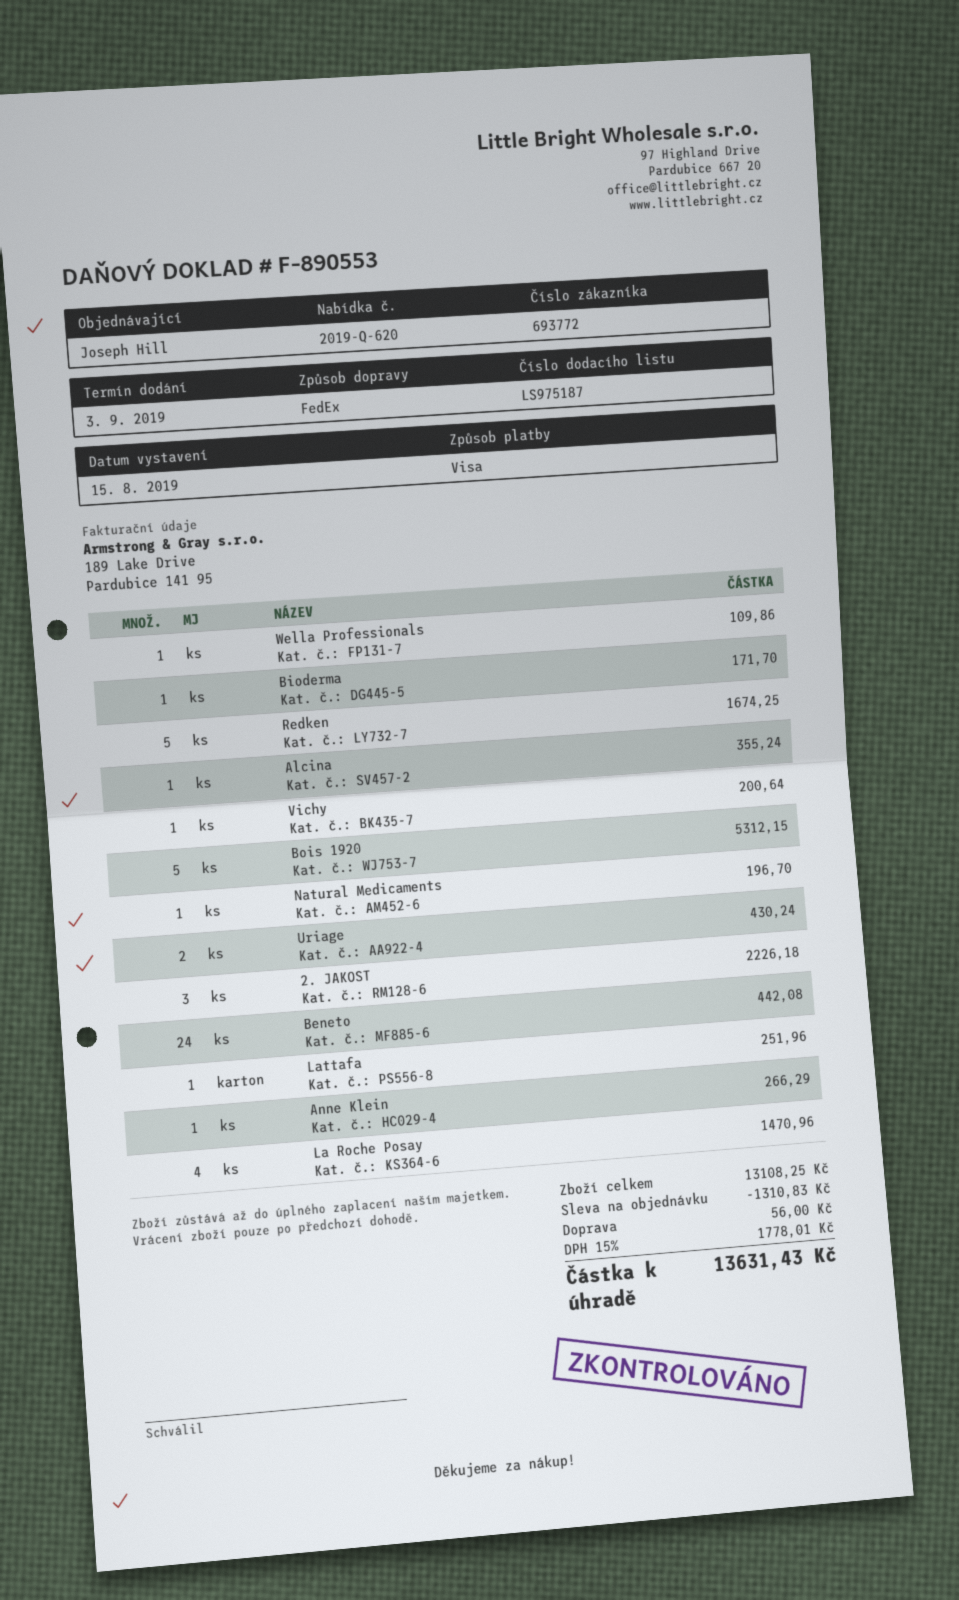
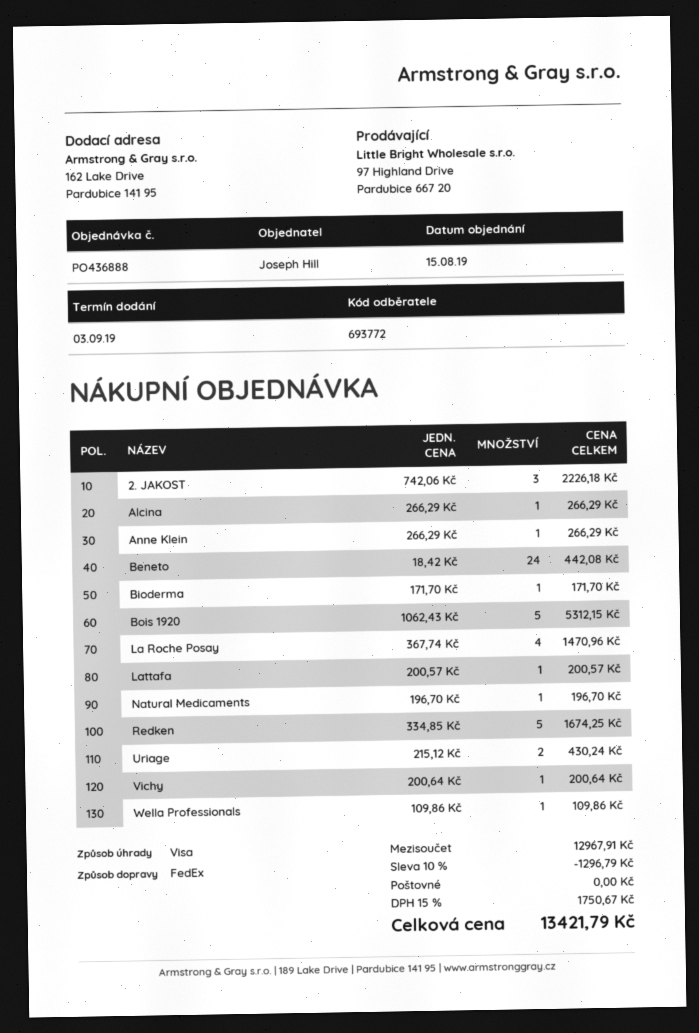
Alcina: 1 for 355.24 -> 1 for 266.29
Lattafa: 1 for 251.96 -> 1 for 200.57
subtotal: 13108.25 -> 12967.91
discount: 1310.83 -> 1296.79
shipping: 56.00 -> 0.00
tax: 15% = 1778.01 -> 15% = 1750.67
total: 13631.43 -> 13421.79

